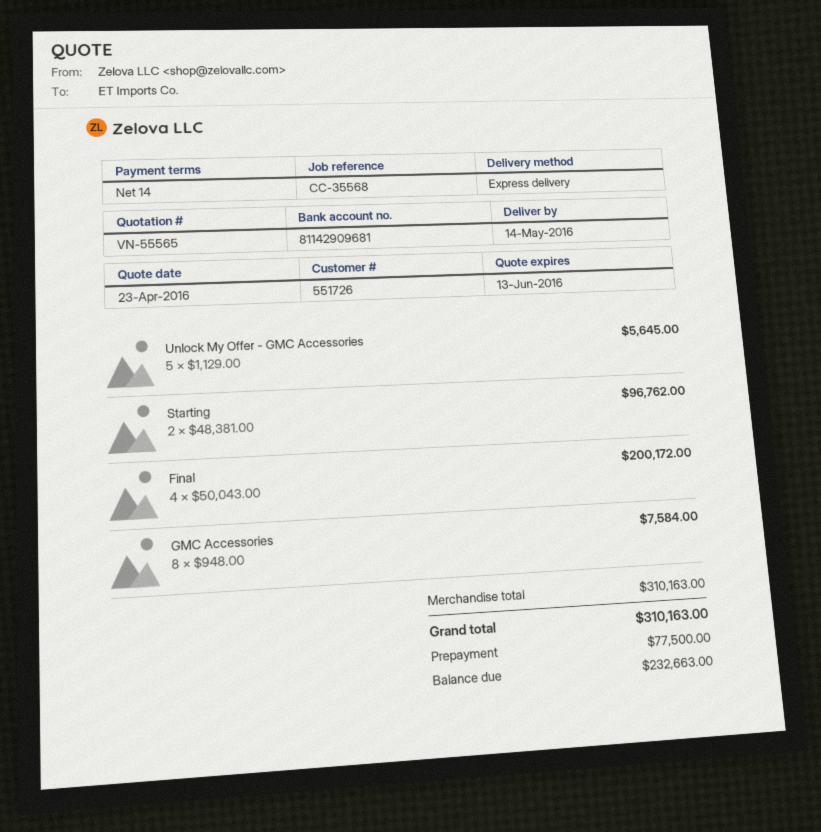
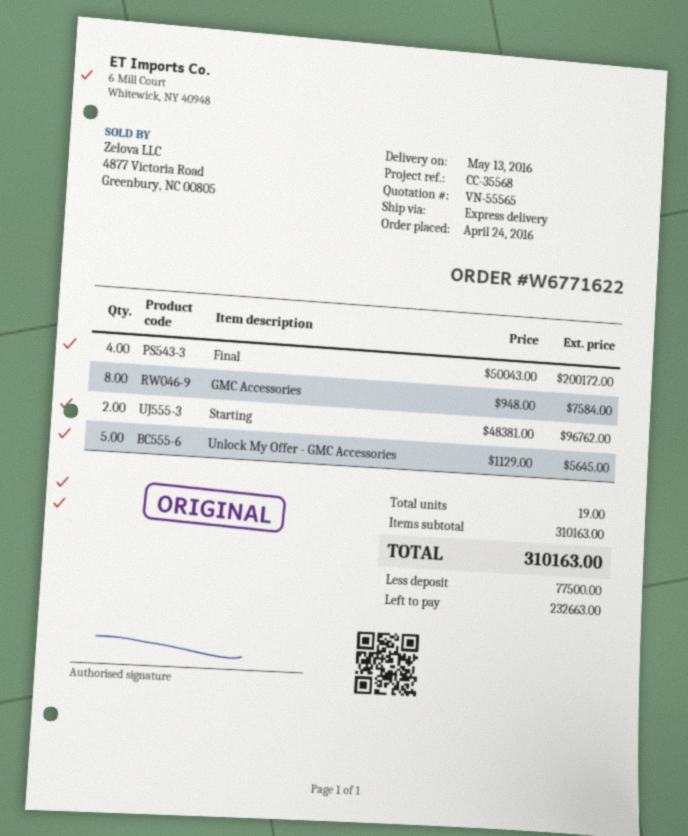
delivery date: 2016-05-14 -> 2016-05-13

